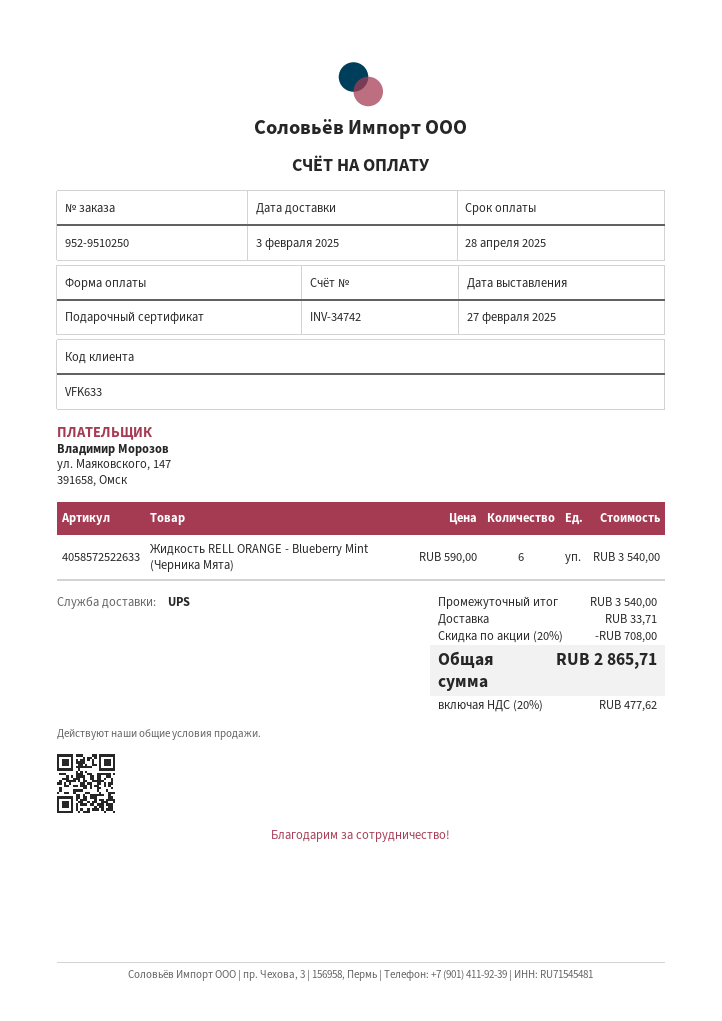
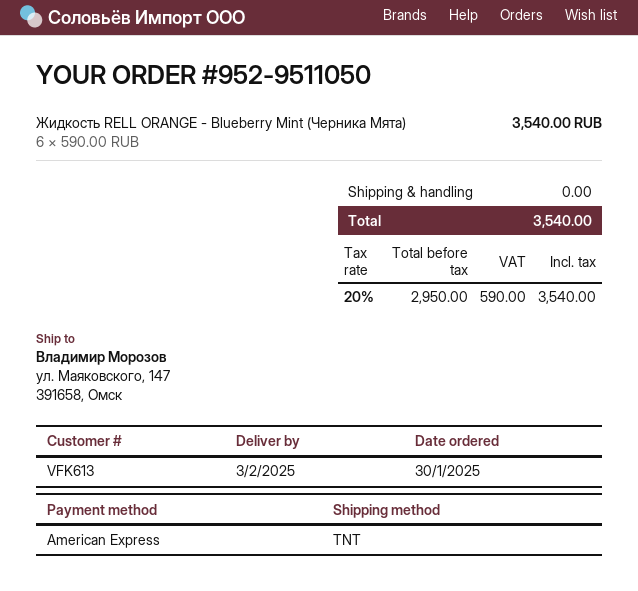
order number: 952-9510250 -> 952-9511050
customer number: VFK633 -> VFK613
payment method: gift card -> American Express
shipping method: UPS -> TNT
discount: 20% = 708.00 -> none
shipping: 33.71 -> 0.00
tax: 20% = 477.62 -> 20% = 590.00
total: 2865.71 -> 3540.00

